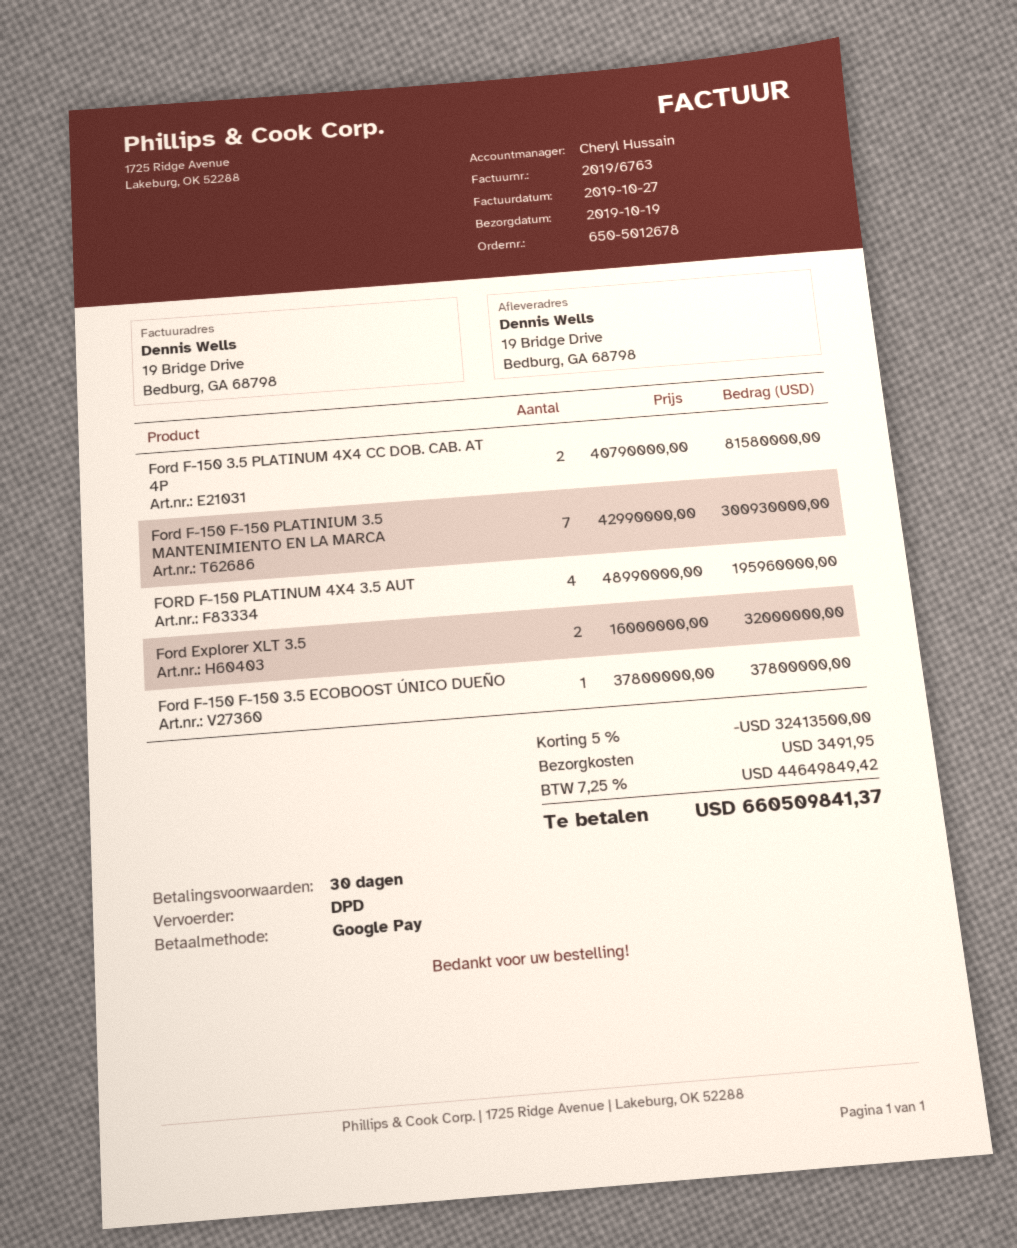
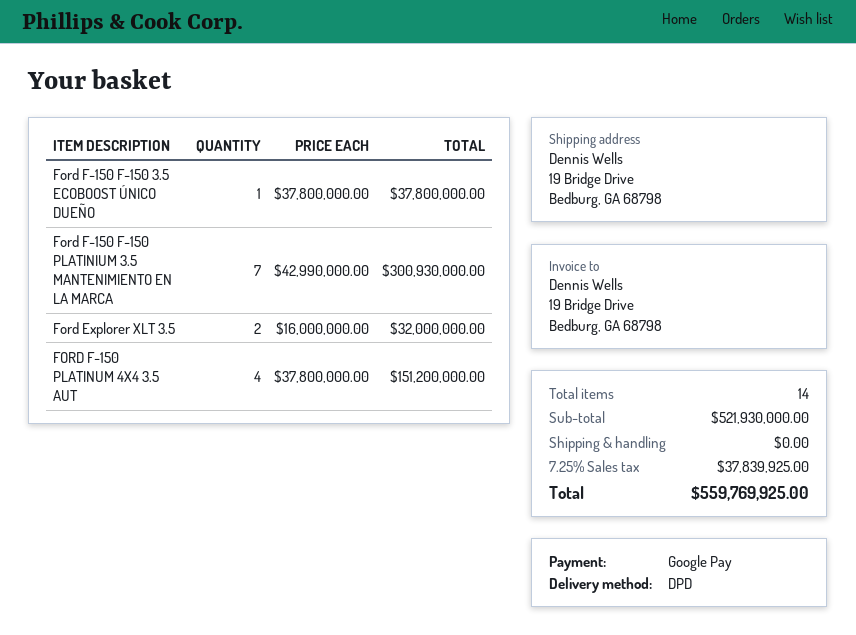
Ford F-150 3.5 PLATINUM 4X4 CC DOB. CAB. AT 4P: 2 x 40790000.00 = 81580000.00 -> none
FORD F-150 PLATINUM 4X4 3.5 AUT: 4 x 48990000.00 = 195960000.00 -> 4 x 37800000.00 = 151200000.00
discount: 5% = 32413500.00 -> none
shipping: 3491.95 -> 0.00
tax: 7.25% = 44649849.42 -> 7.25% = 37839925.00
total: 660509841.37 -> 559769925.00

